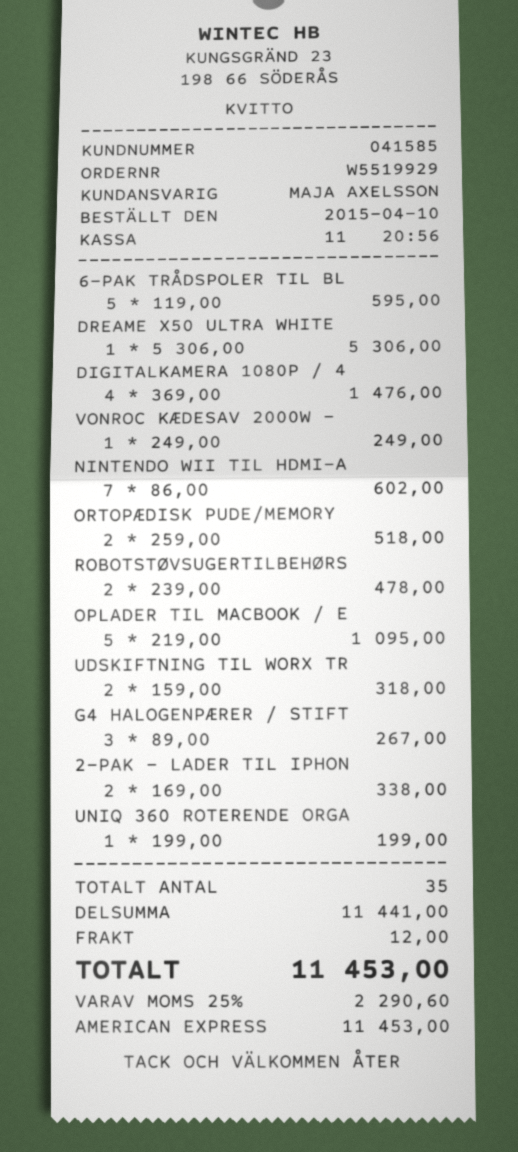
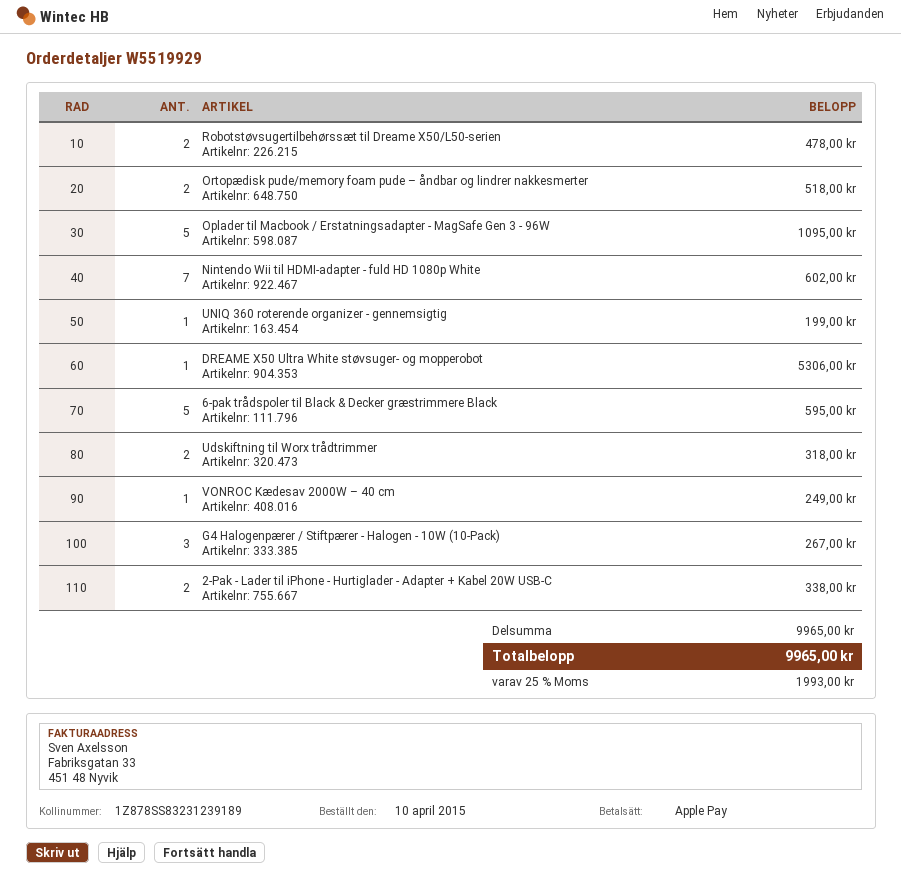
payment method: American Express -> Apple Pay
DIGITALKAMERA 1080P / 4: 4 for 1476.00 -> none
subtotal: 11441.00 -> 9965.00
shipping: 12.00 -> none
tax: 25% = 2290.60 -> 25% = 1993.00
total: 11453.00 -> 9965.00

